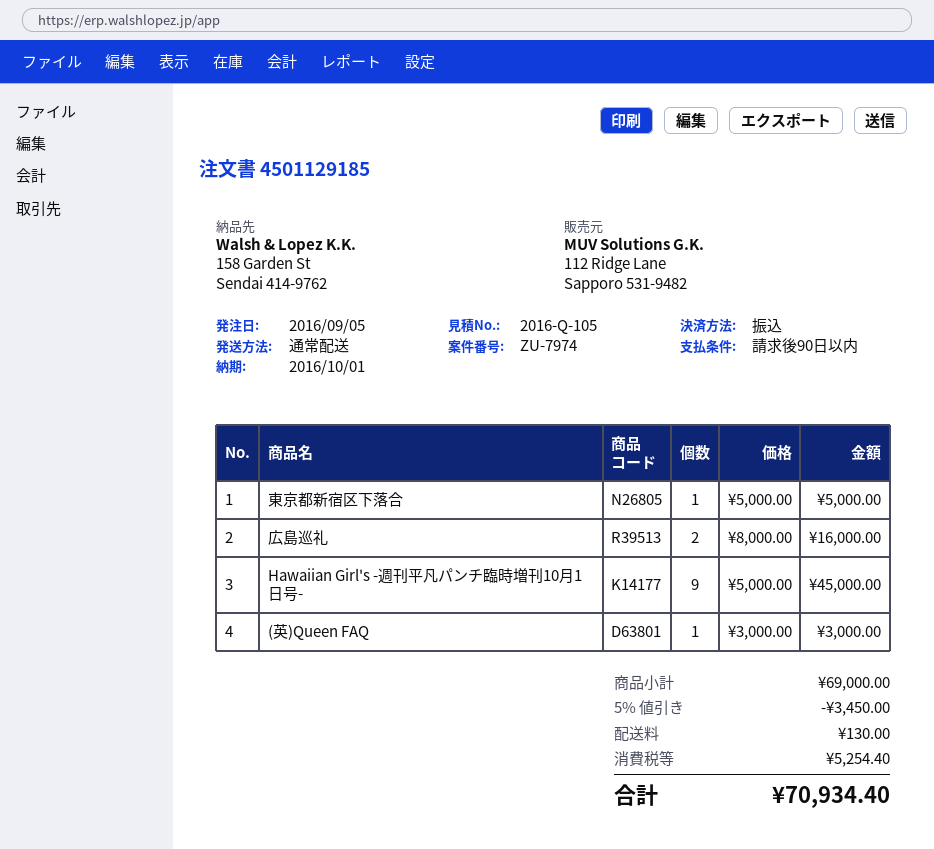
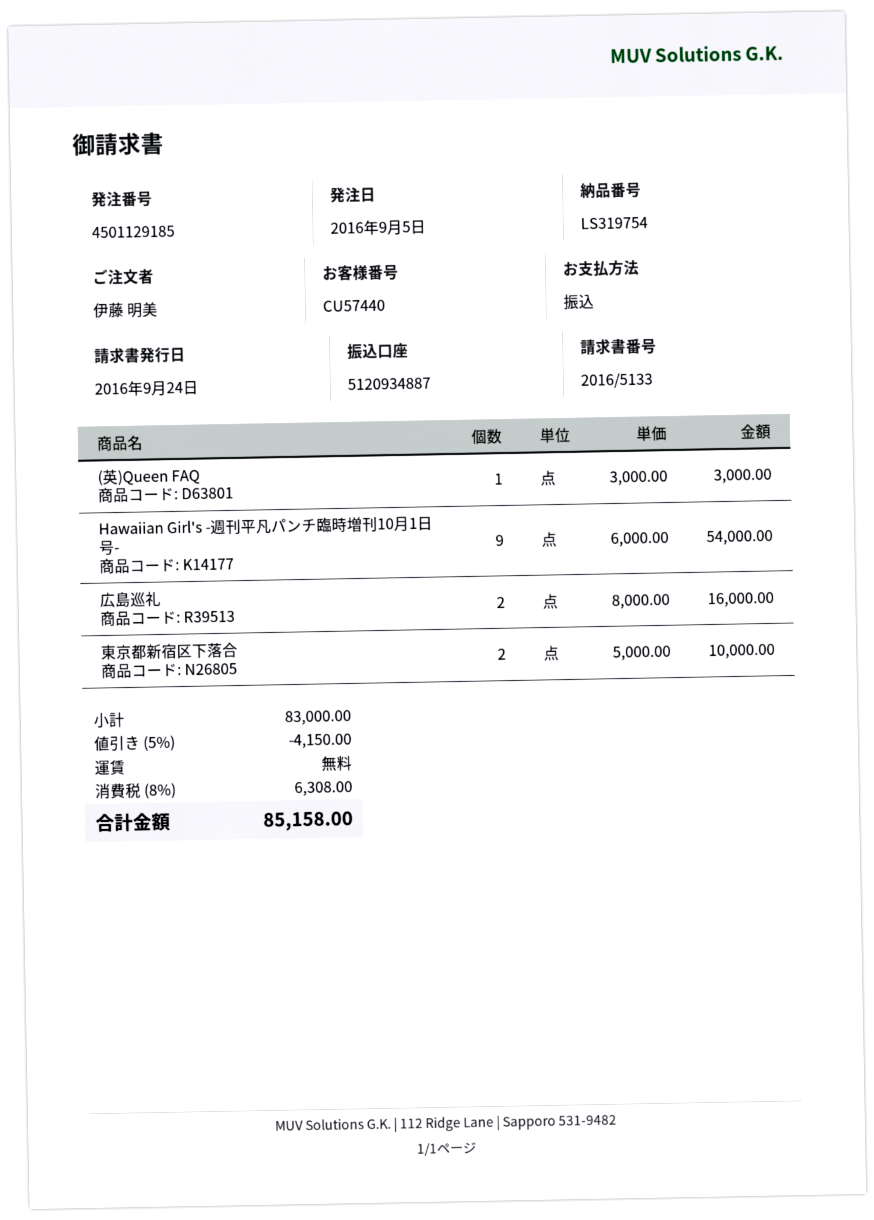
東京都新宿区下落合: 1 x 5000.00 = 5000.00 -> 2 x 5000.00 = 10000.00
Hawaiian Girl's -週刊平凡パンチ臨時増刊10月1日号-: 9 x 5000.00 = 45000.00 -> 9 x 6000.00 = 54000.00
subtotal: 69000.00 -> 83000.00
discount: 5% = 3450.00 -> 5% = 4150.00
shipping: 130.00 -> 0.00
tax: 5254.40 -> 6308.00
total: 70934.40 -> 85158.00

